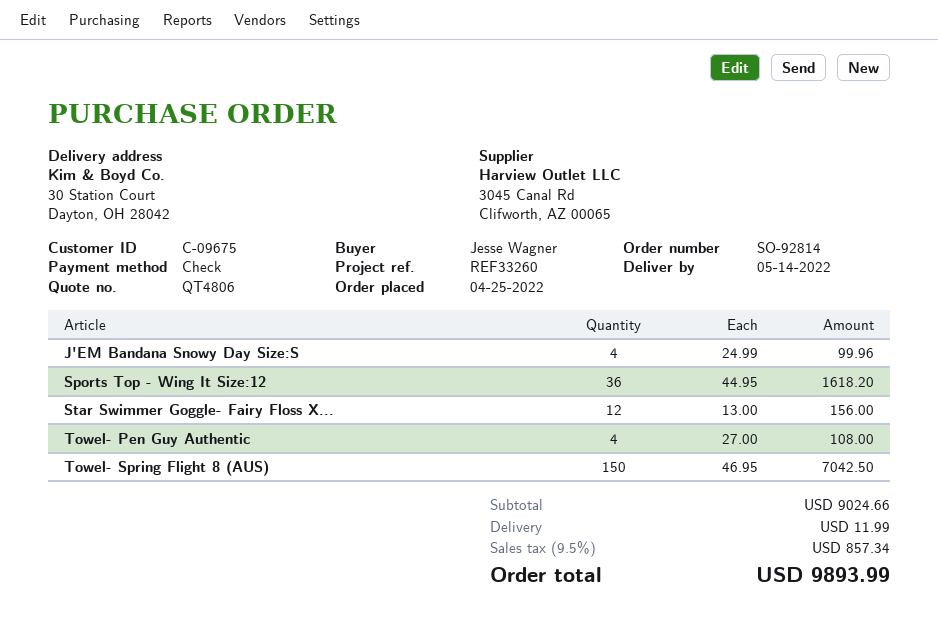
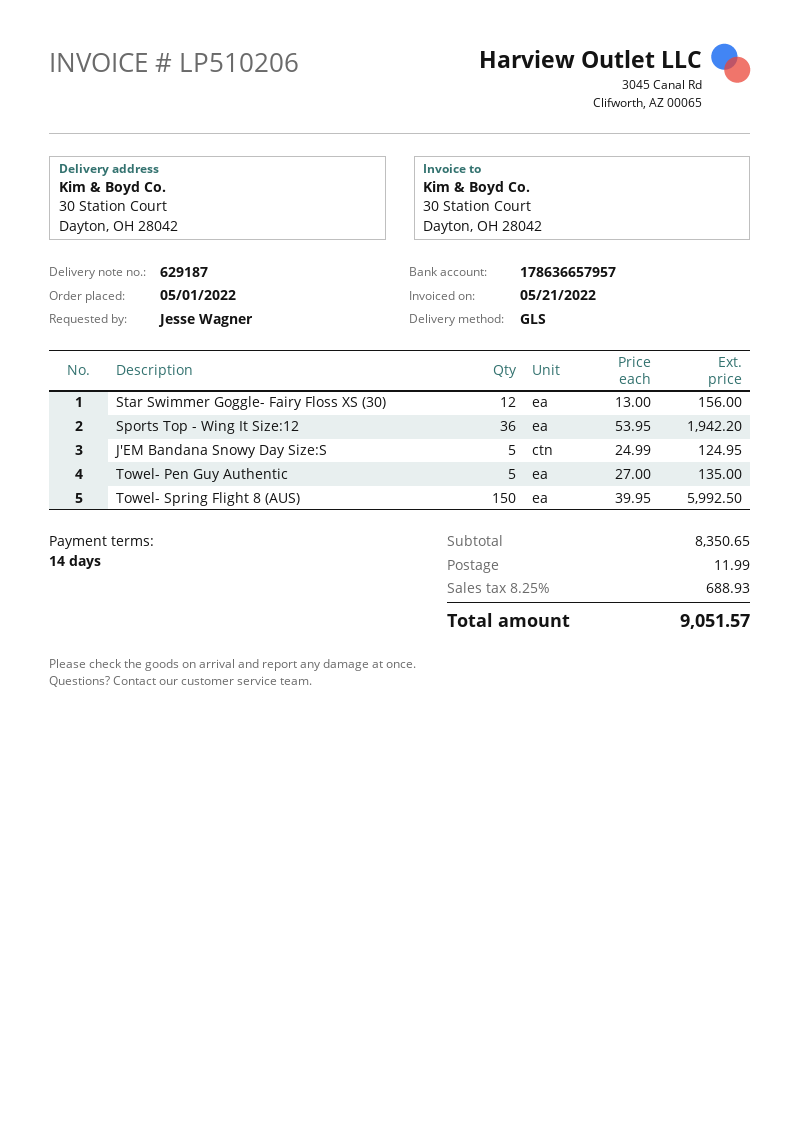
order date: 2022-04-25 -> 2022-05-01
J'EM Bandana Snowy Day Size:S: 4 x 24.99 = 99.96 -> 5 x 24.99 = 124.95
Sports Top - Wing It Size:12: 36 x 44.95 = 1618.20 -> 36 x 53.95 = 1942.20
Towel- Pen Guy Authentic: 4 x 27.00 = 108.00 -> 5 x 27.00 = 135.00
Towel- Spring Flight 8 (AUS): 150 x 46.95 = 7042.50 -> 150 x 39.95 = 5992.50
subtotal: 9024.66 -> 8350.65
tax: 9.5% = 857.34 -> 8.25% = 688.93
total: 9893.99 -> 9051.57

